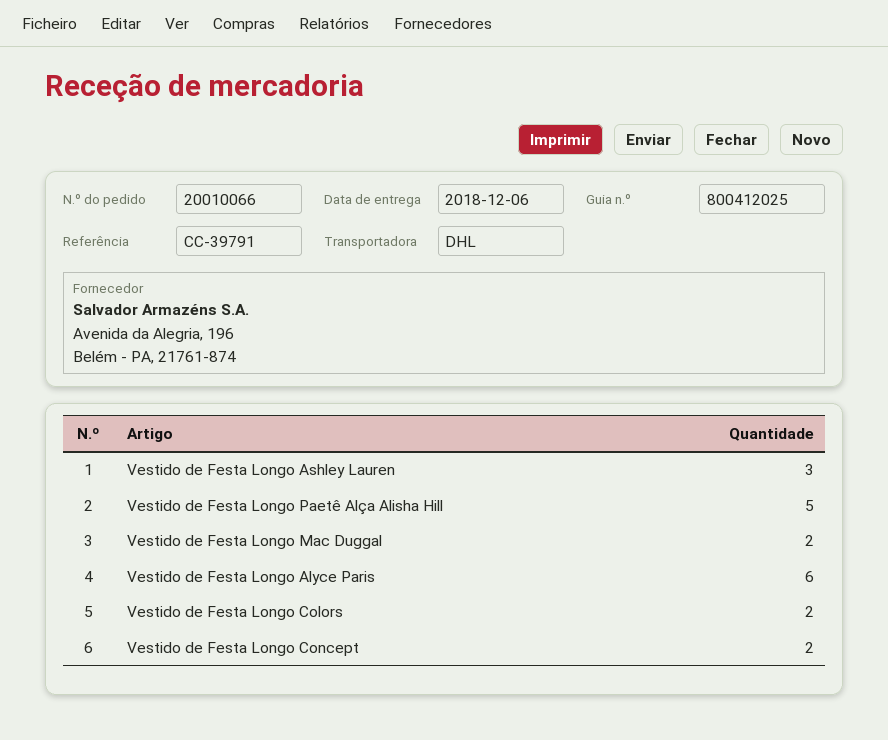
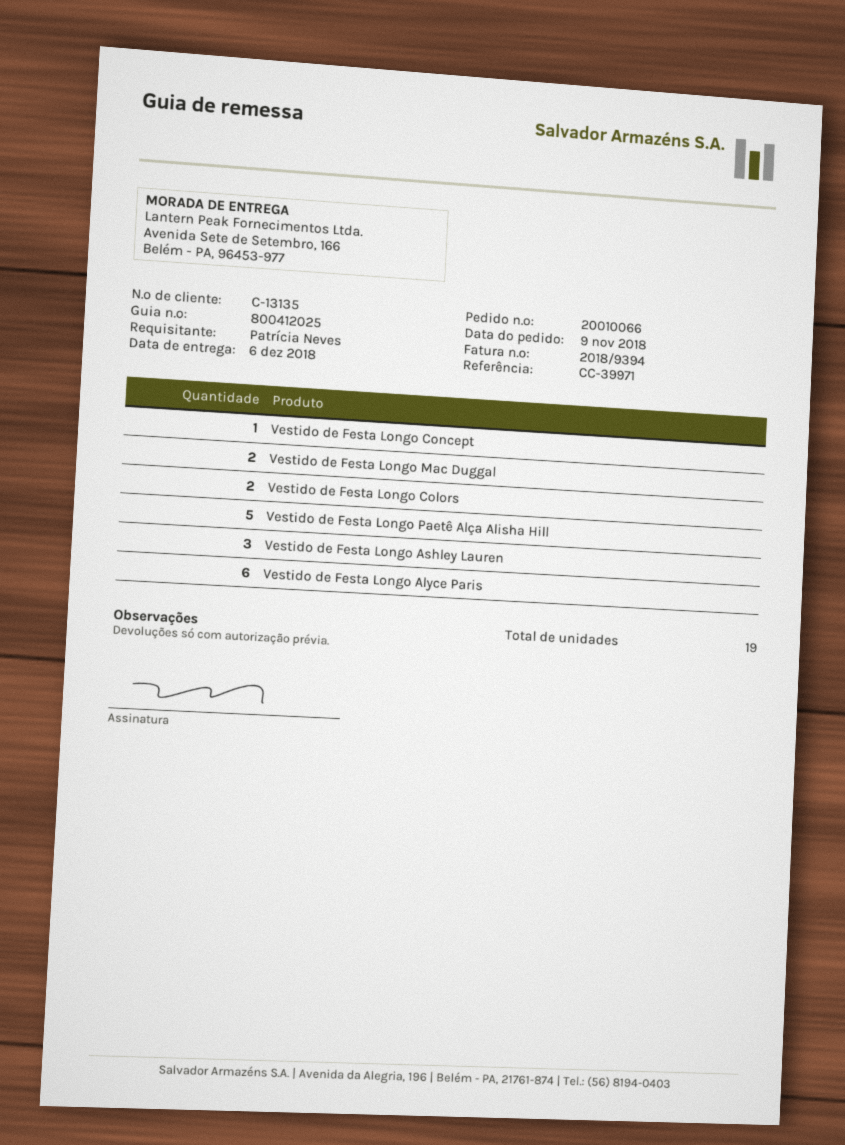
reference: CC-39791 -> CC-39971
Vestido de Festa Longo Concept: 2 -> 1

